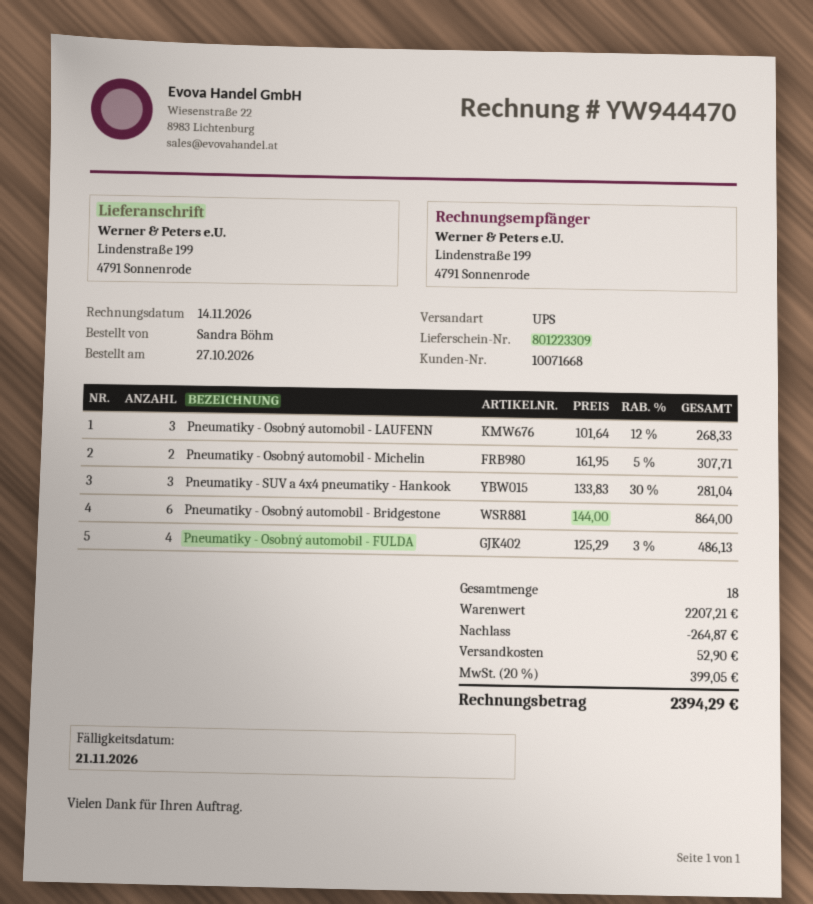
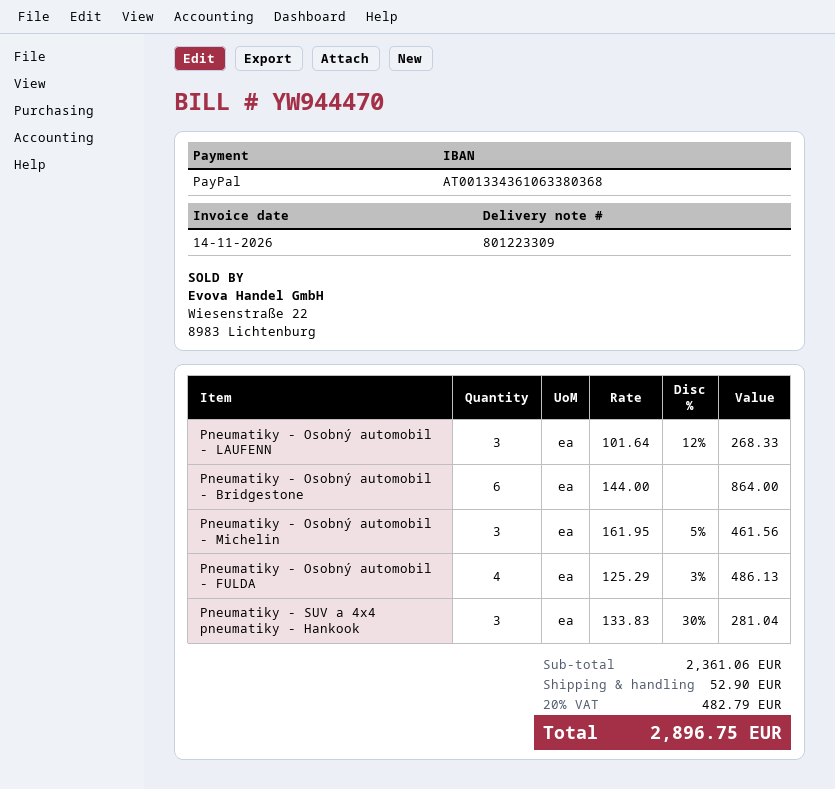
Pneumatiky - Osobný automobil - Michelin: 2 x 161.95 - 5% = 307.71 -> 3 x 161.95 - 5% = 461.56
subtotal: 2207.21 -> 2361.06
discount: 264.87 -> none
tax: 20% = 399.05 -> 20% = 482.79
total: 2394.29 -> 2896.75

